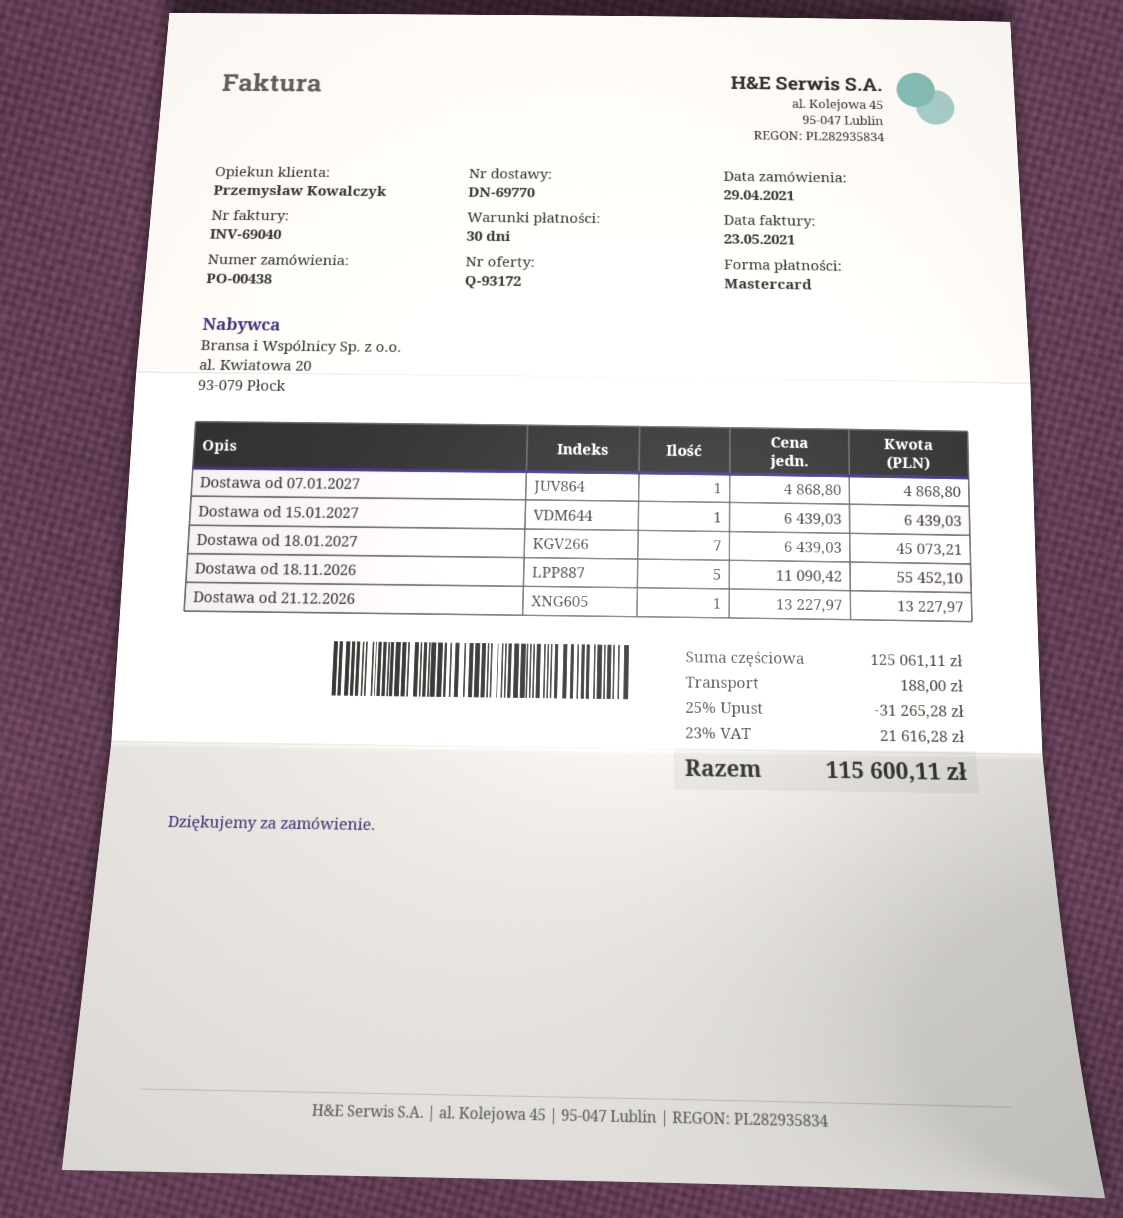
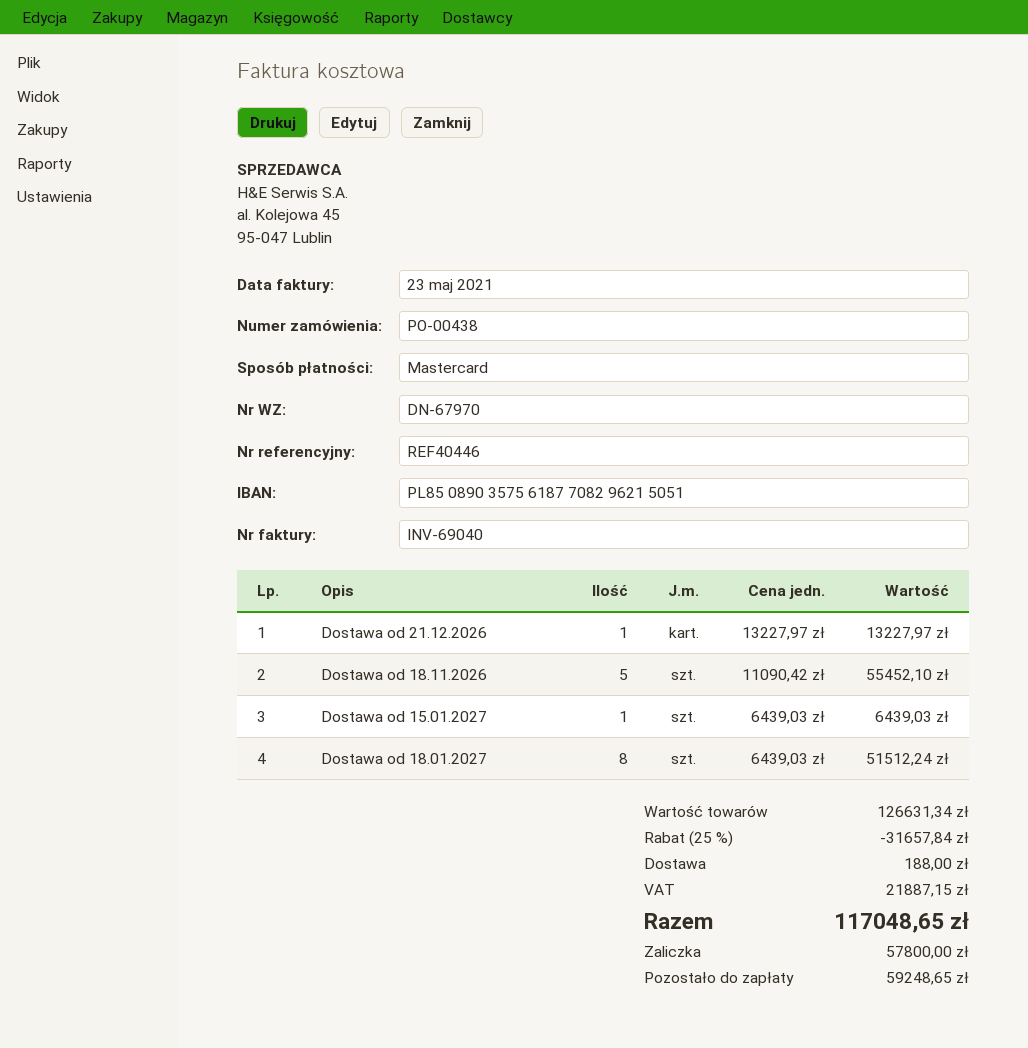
delivery note number: DN-69770 -> DN-67970
Dostawa od 07.01.2027: 1 x 4868.80 = 4868.80 -> none
Dostawa od 18.01.2027: 7 x 6439.03 = 45073.21 -> 8 x 6439.03 = 51512.24
subtotal: 125061.11 -> 126631.34
discount: 25% = 31265.28 -> 25% = 31657.84
tax: 21616.28 -> 21887.15
total: 115600.11 -> 117048.65

